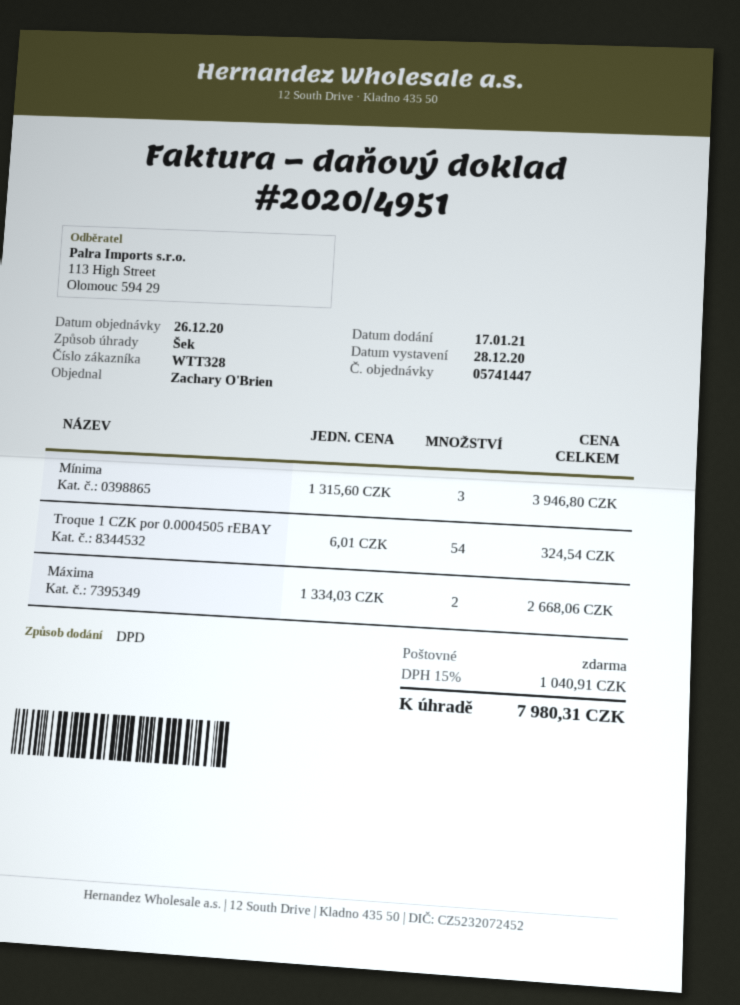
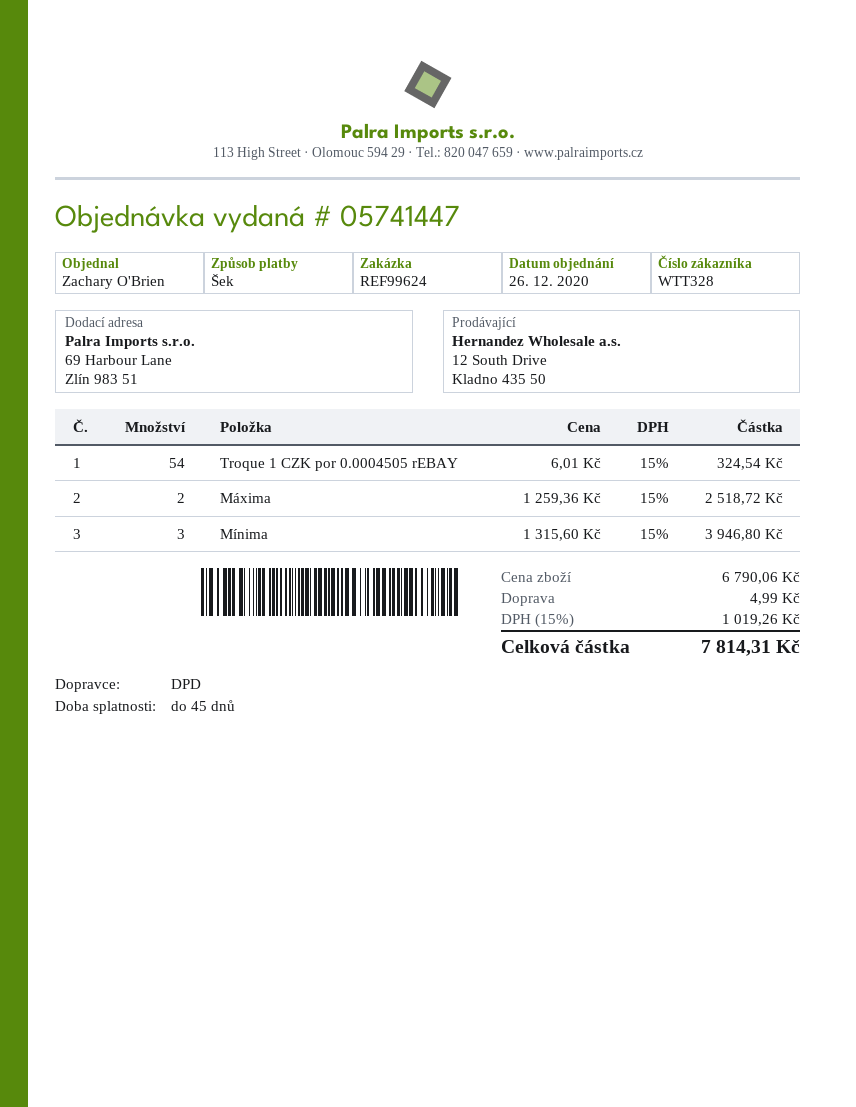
Máxima: 2 x 1334.03 = 2668.06 -> 2 x 1259.36 = 2518.72
shipping: 0.00 -> 4.99
tax: 15% = 1040.91 -> 15% = 1019.26
total: 7980.31 -> 7814.31

